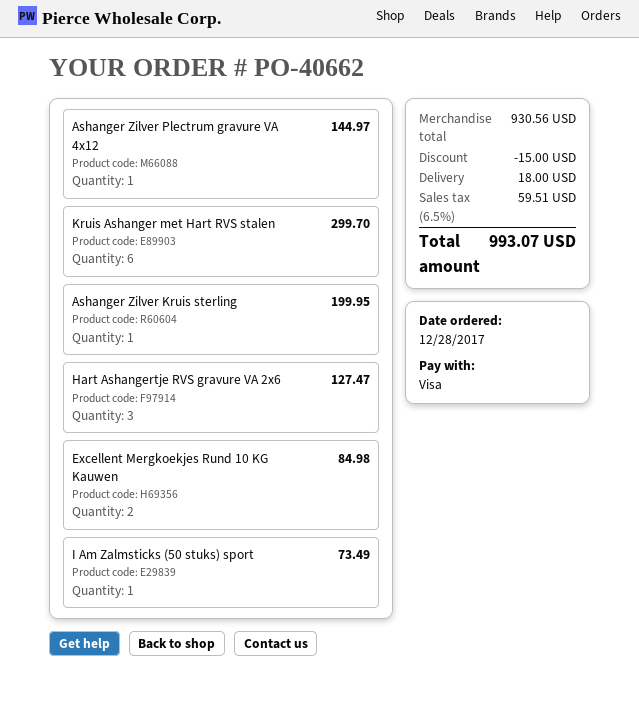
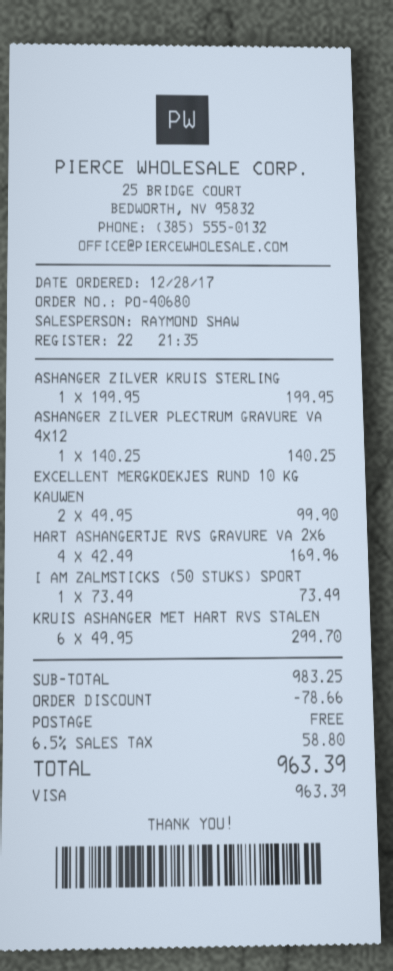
order number: PO-40662 -> PO-40680
Ashanger Zilver Plectrum gravure VA 4x12: 1 for 144.97 -> 1 for 140.25
Hart Ashangertje RVS gravure VA 2x6: 3 for 127.47 -> 4 for 169.96
Excellent Mergkoekjes Rund 10 KG Kauwen: 2 for 84.98 -> 2 for 99.90
subtotal: 930.56 -> 983.25
discount: 15.00 -> 78.66
shipping: 18.00 -> 0.00
tax: 6.5% = 59.51 -> 6.5% = 58.80
total: 993.07 -> 963.39

